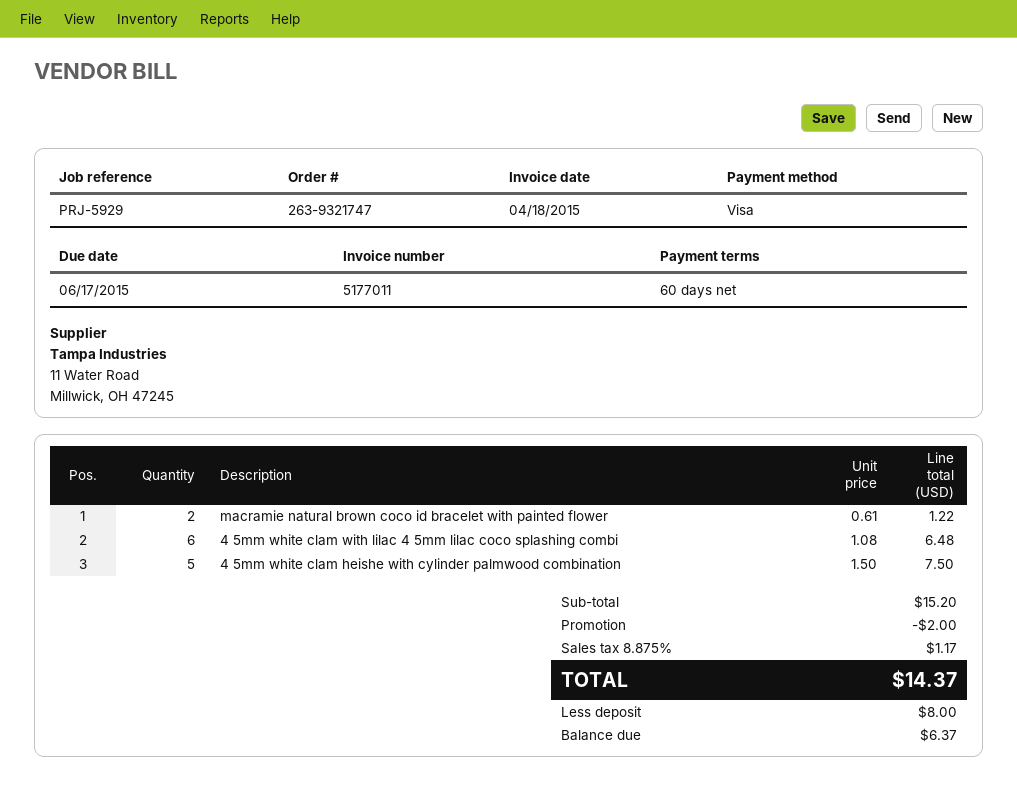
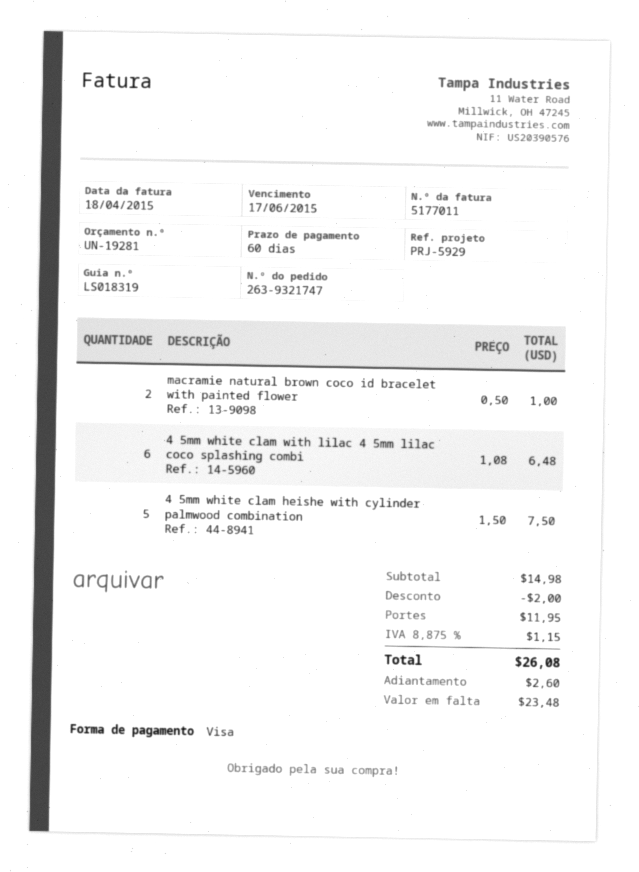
macramie natural brown coco id bracelet with painted flower: 2 x 0.61 = 1.22 -> 2 x 0.50 = 1.00
subtotal: 15.20 -> 14.98
shipping: none -> 11.95
tax: 8.875% = 1.17 -> 8.875% = 1.15
total: 14.37 -> 26.08
deposit: 8.00 -> 2.60
balance: 6.37 -> 23.48

